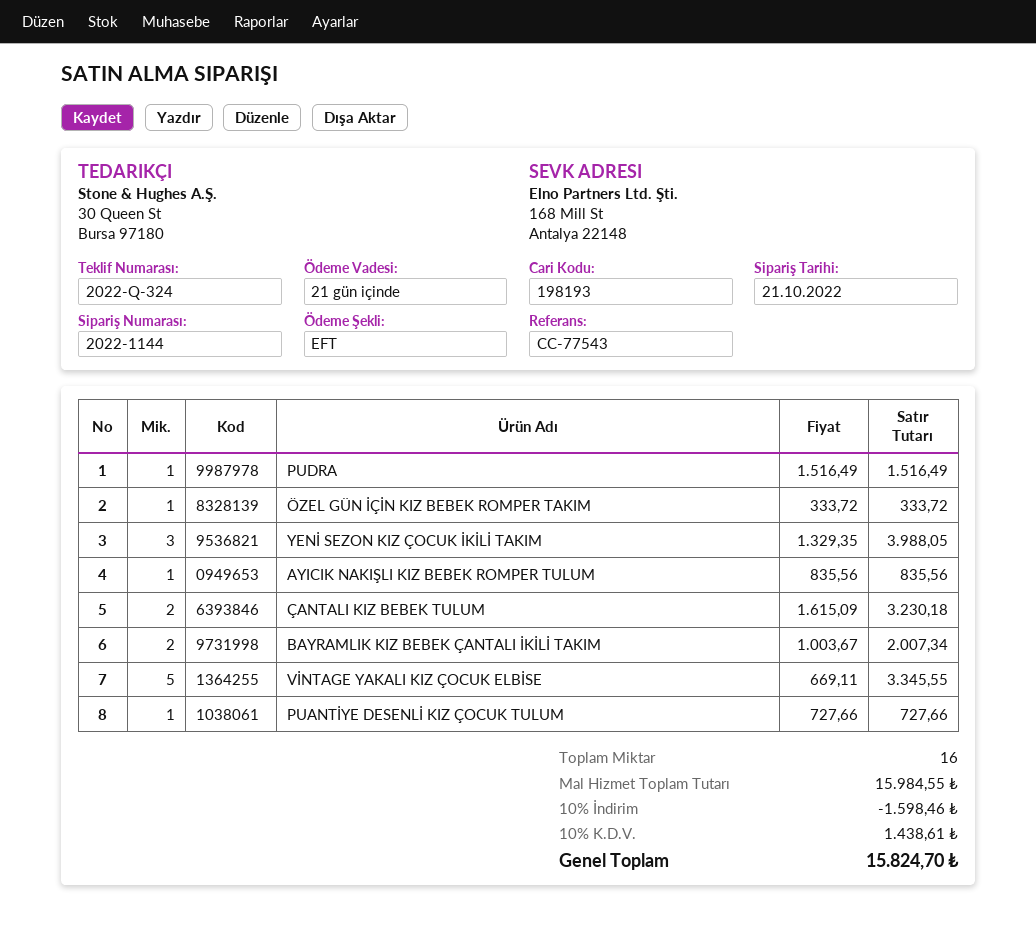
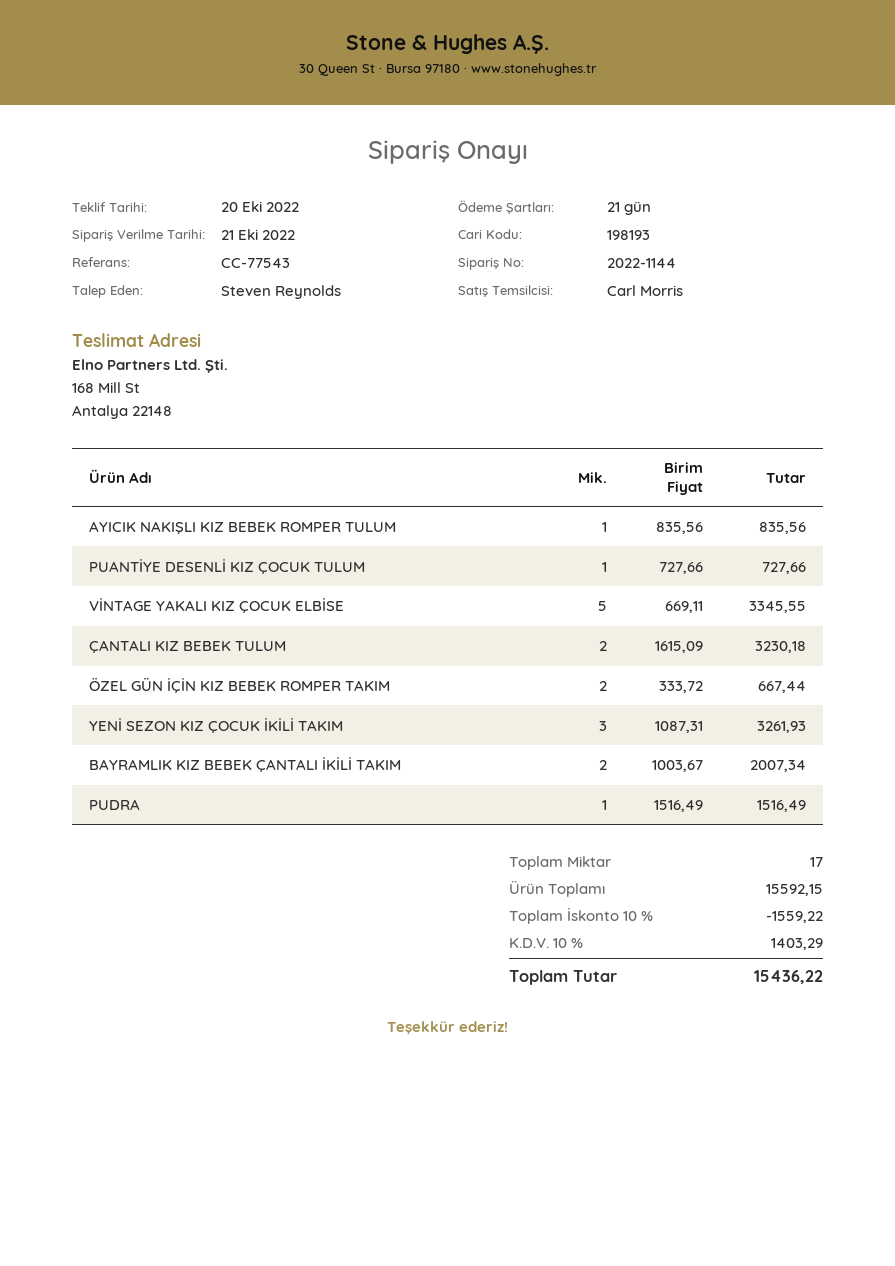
ÖZEL GÜN İÇİN KIZ BEBEK ROMPER TAKIM: 1 x 333.72 = 333.72 -> 2 x 333.72 = 667.44
YENİ SEZON KIZ ÇOCUK İKİLİ TAKIM: 3 x 1329.35 = 3988.05 -> 3 x 1087.31 = 3261.93
total quantity: 16 -> 17
subtotal: 15984.55 -> 15592.15
discount: 10% = 1598.46 -> 10% = 1559.22
tax: 10% = 1438.61 -> 10% = 1403.29
total: 15824.70 -> 15436.22

